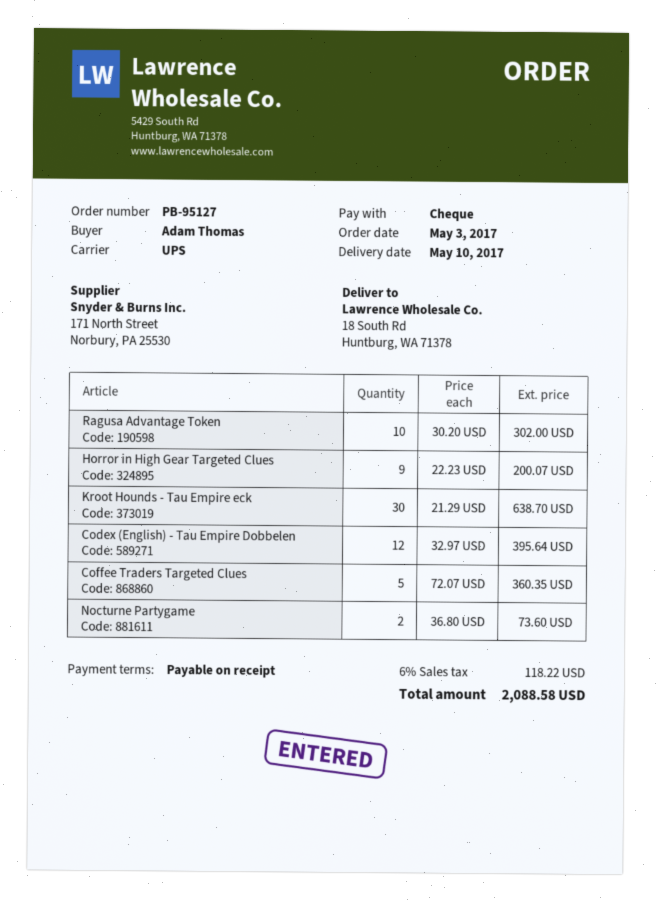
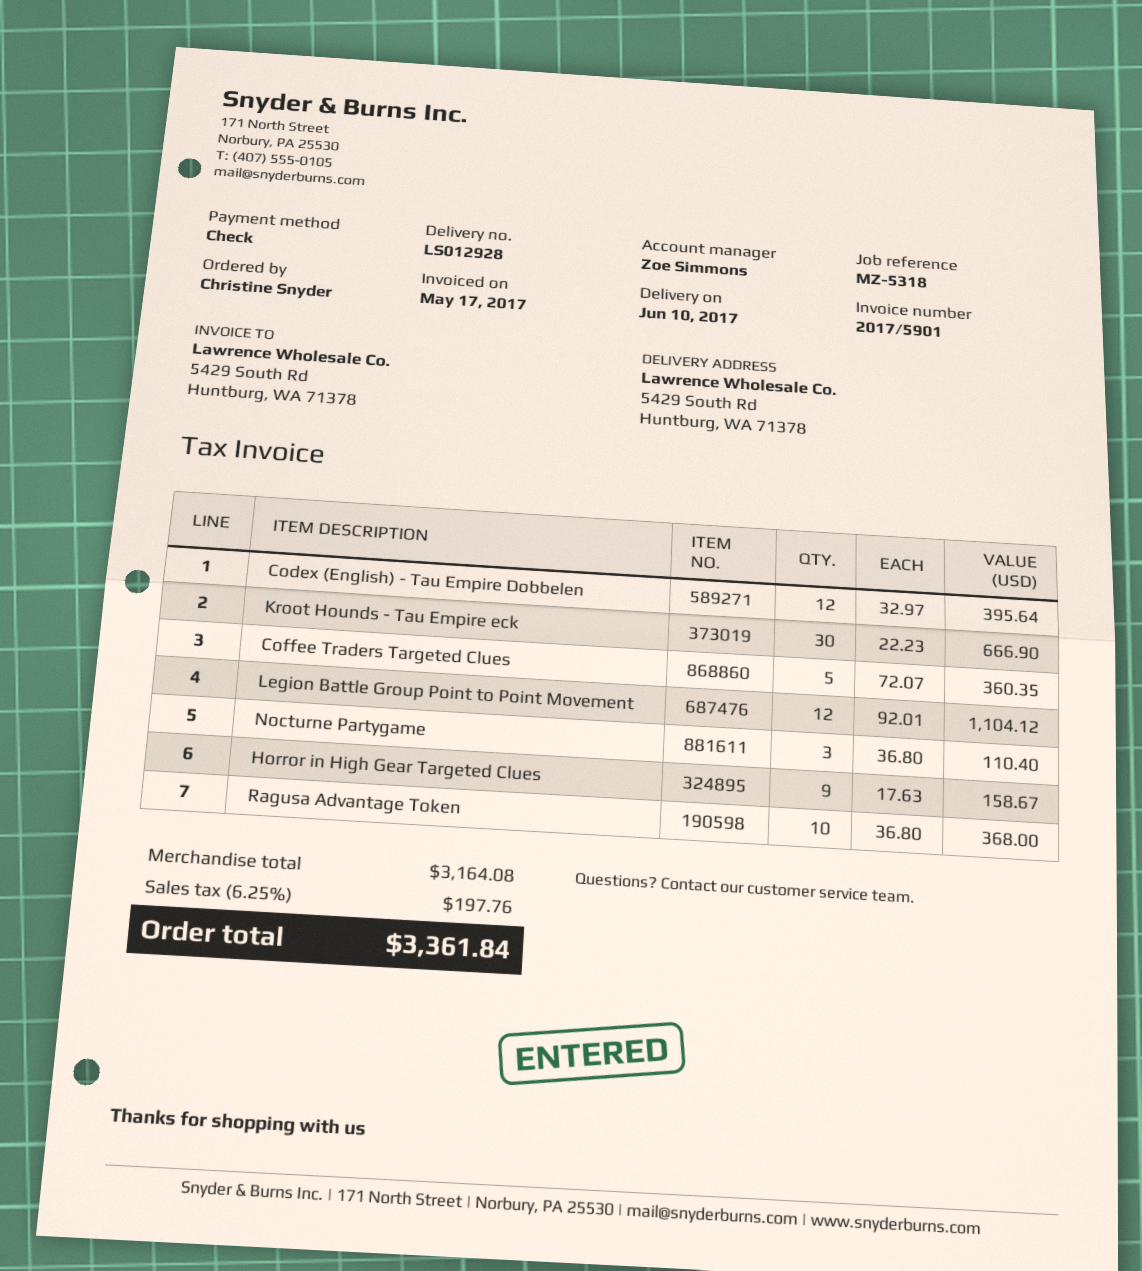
delivery date: 2017-05-10 -> 2017-06-10
ordered by: Adam Thomas -> Christine Snyder
ship to: 18 South Rd, Huntburg, WA 71378 -> 5429 South Rd, Huntburg, WA 71378
Ragusa Advantage Token: 10 x 30.20 = 302.00 -> 10 x 36.80 = 368.00
Horror in High Gear Targeted Clues: 9 x 22.23 = 200.07 -> 9 x 17.63 = 158.67
Kroot Hounds - Tau Empire eck: 30 x 21.29 = 638.70 -> 30 x 22.23 = 666.90
Nocturne Partygame: 2 x 36.80 = 73.60 -> 3 x 36.80 = 110.40
Legion Battle Group Point to Point Movement: none -> 12 x 92.01 = 1104.12
tax: 6% = 118.22 -> 6.25% = 197.76
total: 2088.58 -> 3361.84

